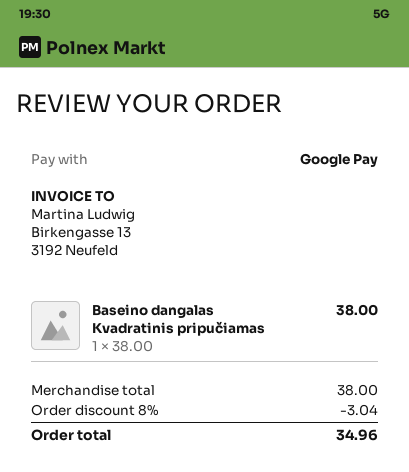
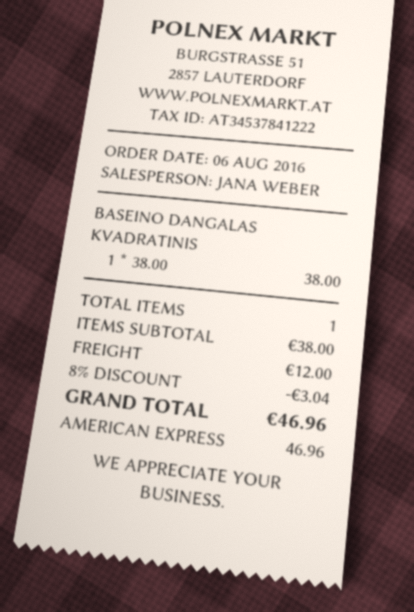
payment method: Google Pay -> American Express
shipping: none -> 12.00
total: 34.96 -> 46.96

